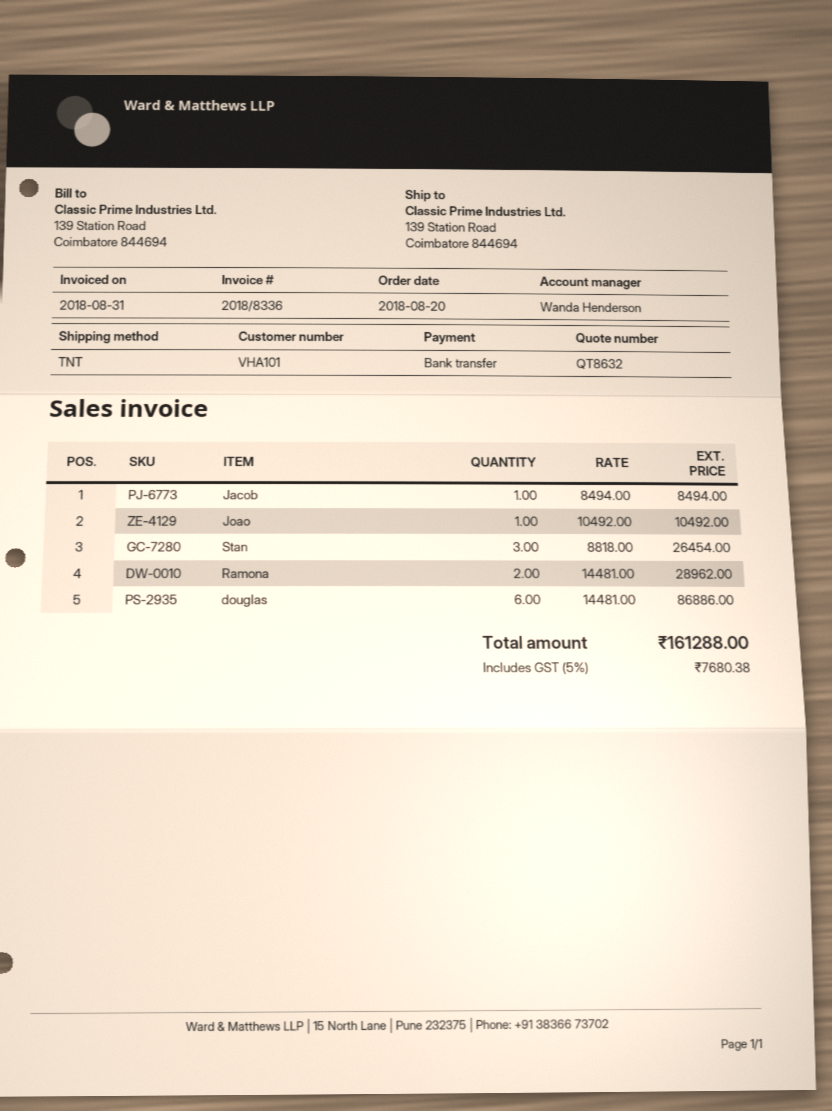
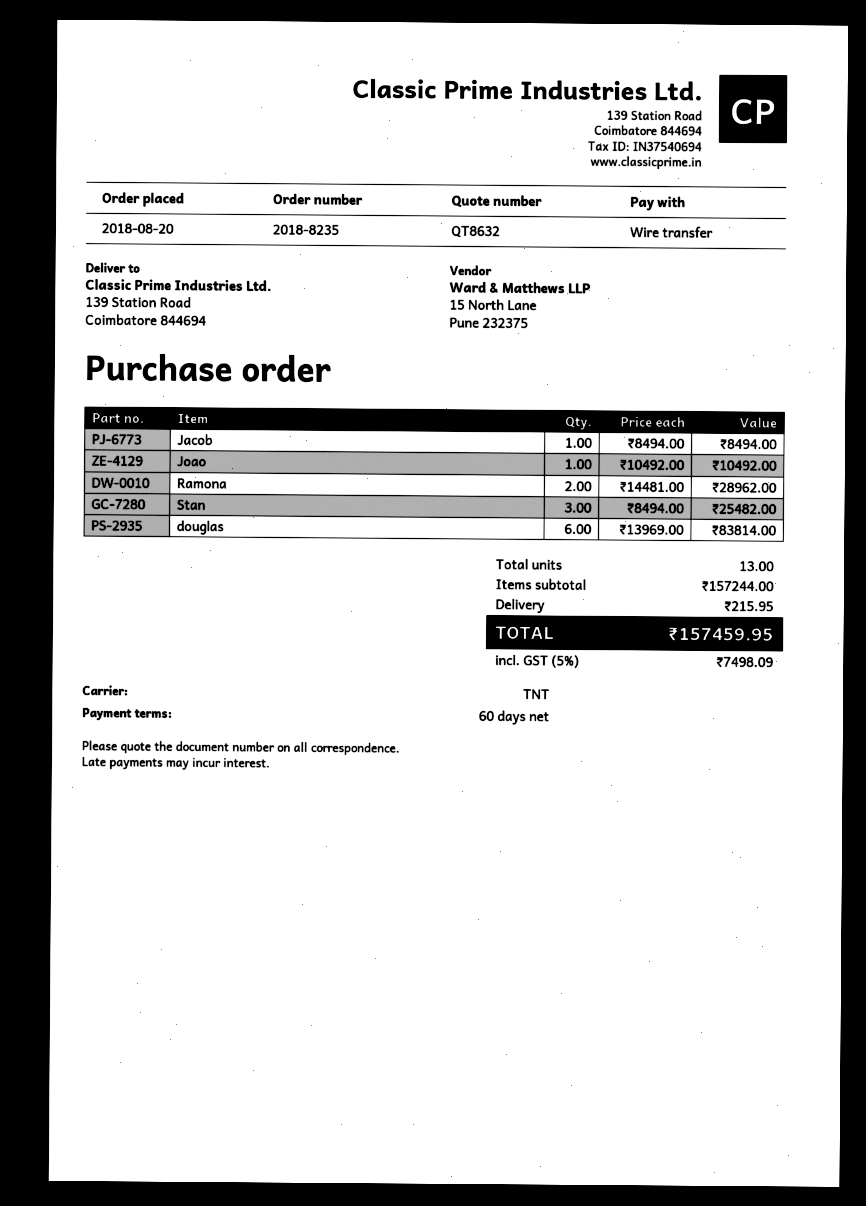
Stan: 3 x 8818.00 = 26454.00 -> 3 x 8494.00 = 25482.00
douglas: 6 x 14481.00 = 86886.00 -> 6 x 13969.00 = 83814.00
shipping: none -> 215.95
tax: 5% = 7680.38 -> 5% = 7498.09
total: 161288.00 -> 157459.95

